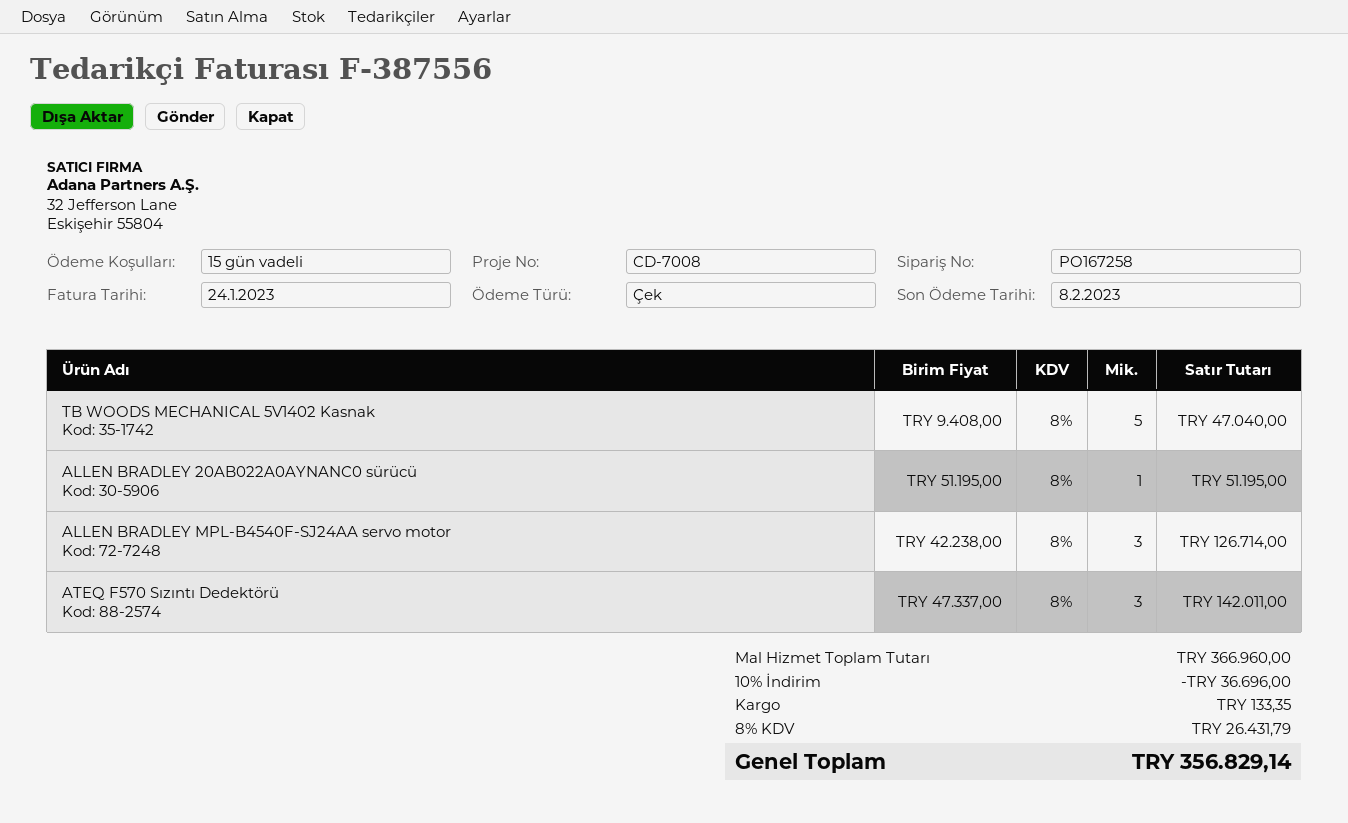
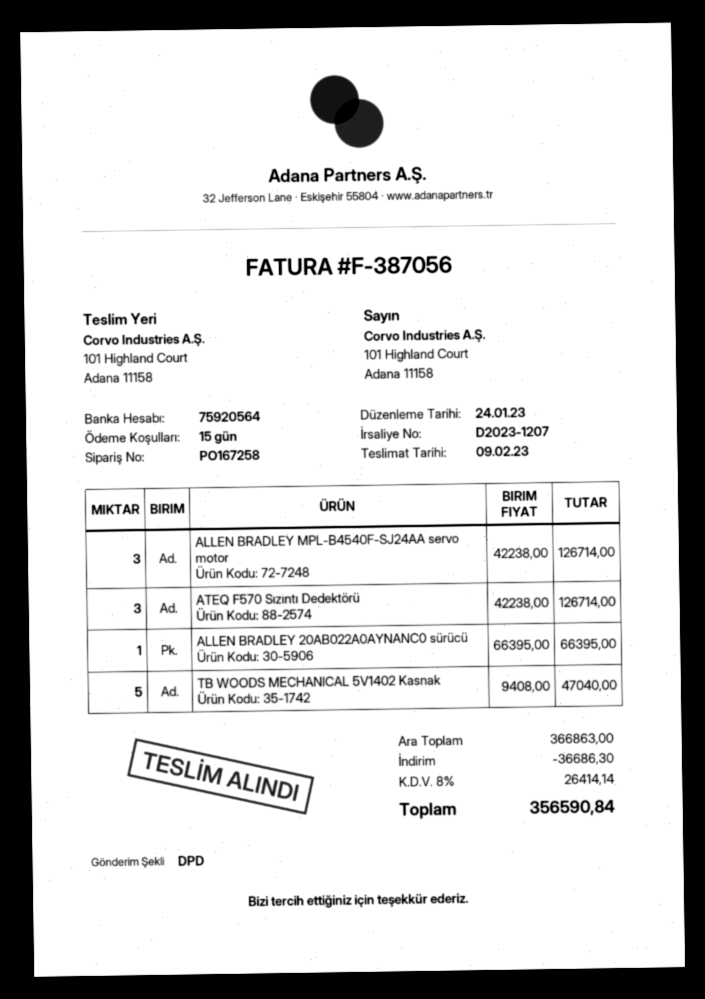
invoice number: F-387556 -> F-387056
ALLEN BRADLEY 20AB022A0AYNANC0 sürücü: 1 x 51195.00 = 51195.00 -> 1 x 66395.00 = 66395.00
ATEQ F570 Sızıntı Dedektörü: 3 x 47337.00 = 142011.00 -> 3 x 42238.00 = 126714.00
subtotal: 366960.00 -> 366863.00
discount: 36696.00 -> 36686.30
shipping: 133.35 -> none
tax: 8% = 26431.79 -> 8% = 26414.14
total: 356829.14 -> 356590.84

